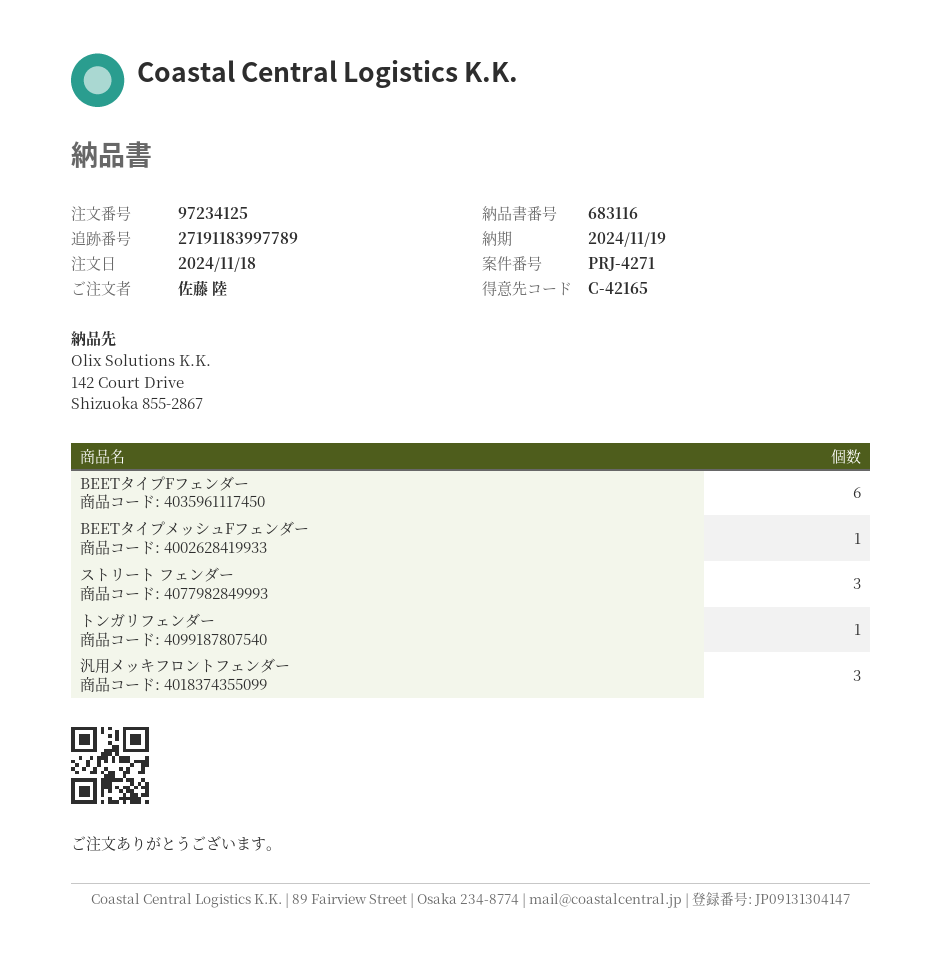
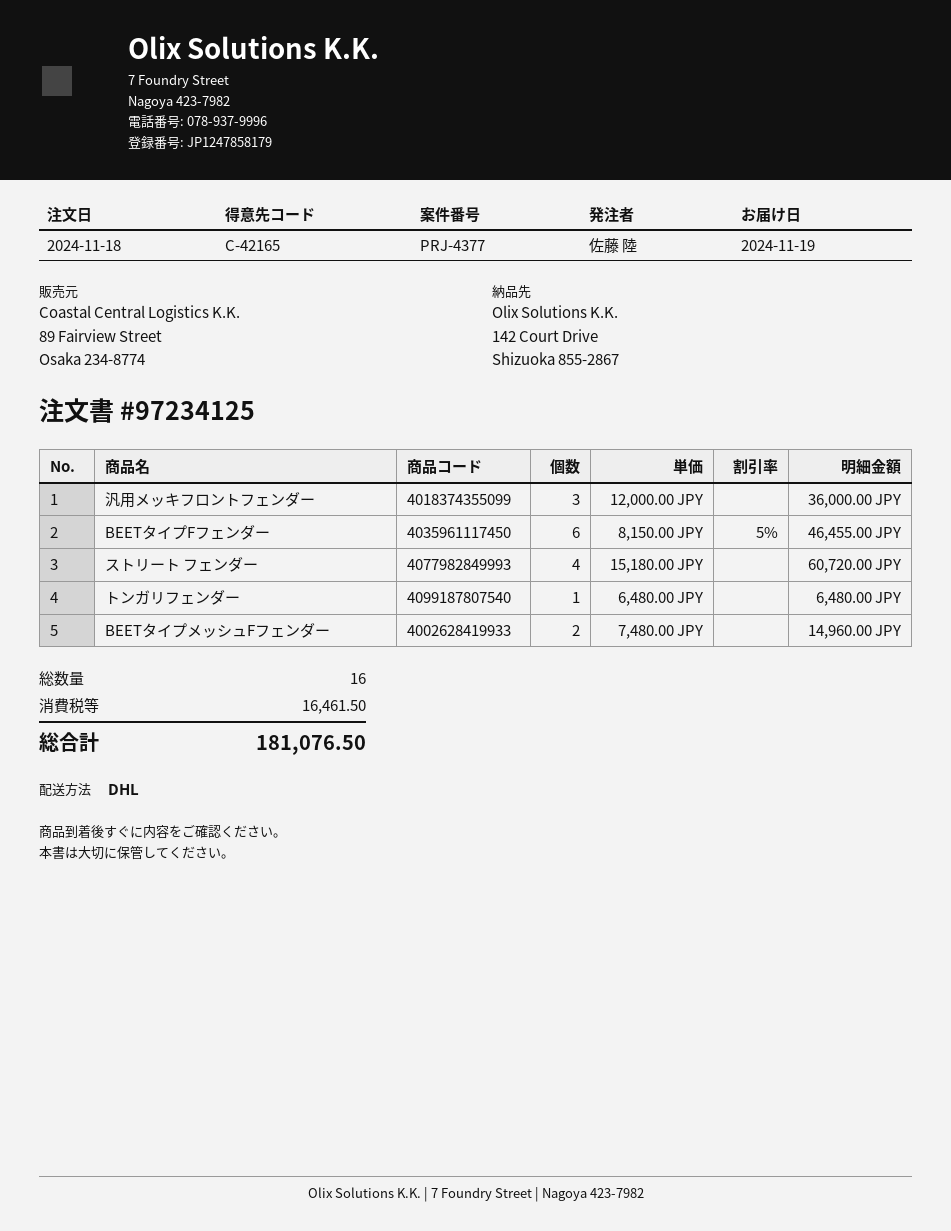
reference: PRJ-4271 -> PRJ-4377
BEETタイプメッシュFフェンダー: 1 -> 2
ストリート フェンダー: 3 -> 4

